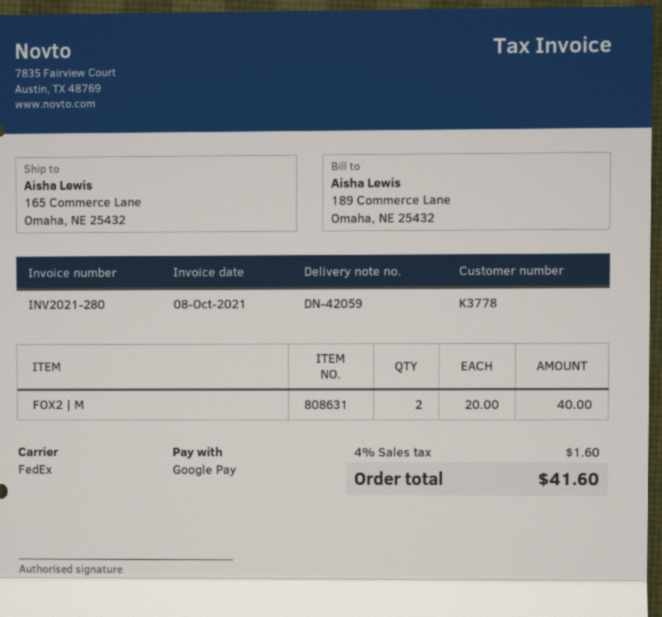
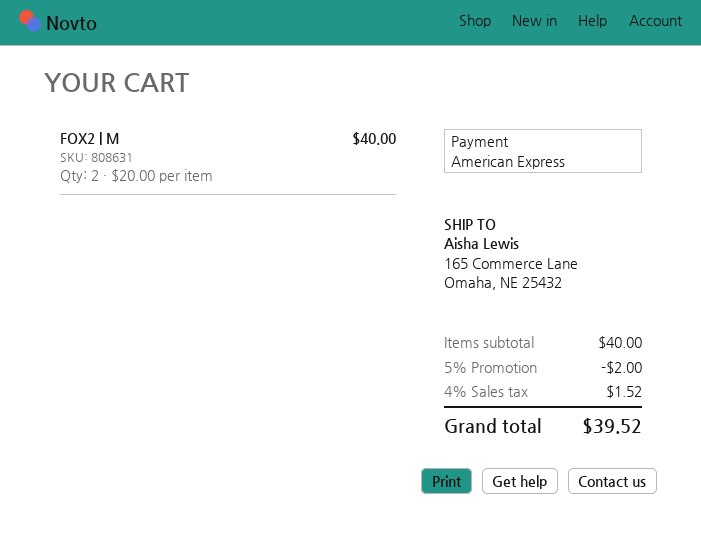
payment method: Google Pay -> American Express
discount: none -> 5% = 2.00
tax: 4% = 1.60 -> 4% = 1.52
total: 41.60 -> 39.52

